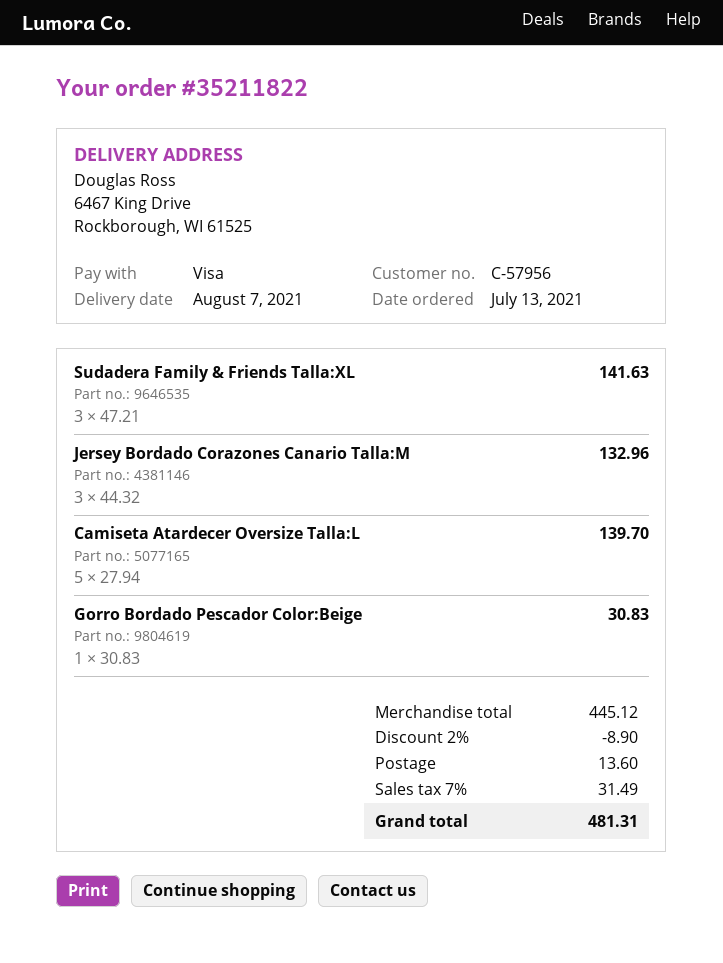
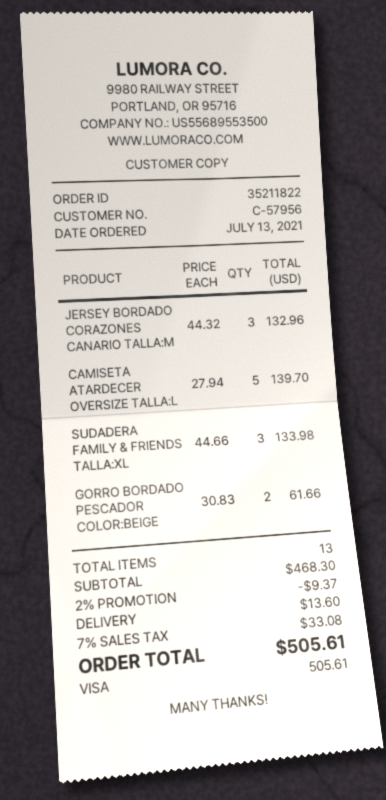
Sudadera Family & Friends Talla:XL: 3 x 47.21 = 141.63 -> 3 x 44.66 = 133.98
Gorro Bordado Pescador Color:Beige: 1 x 30.83 = 30.83 -> 2 x 30.83 = 61.66
subtotal: 445.12 -> 468.30
discount: 2% = 8.90 -> 2% = 9.37
tax: 7% = 31.49 -> 7% = 33.08
total: 481.31 -> 505.61

